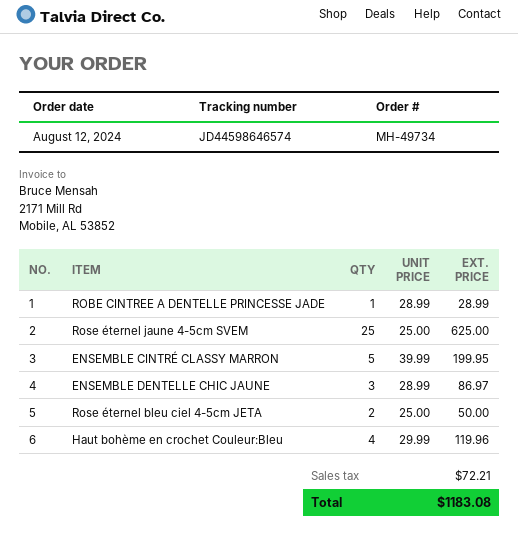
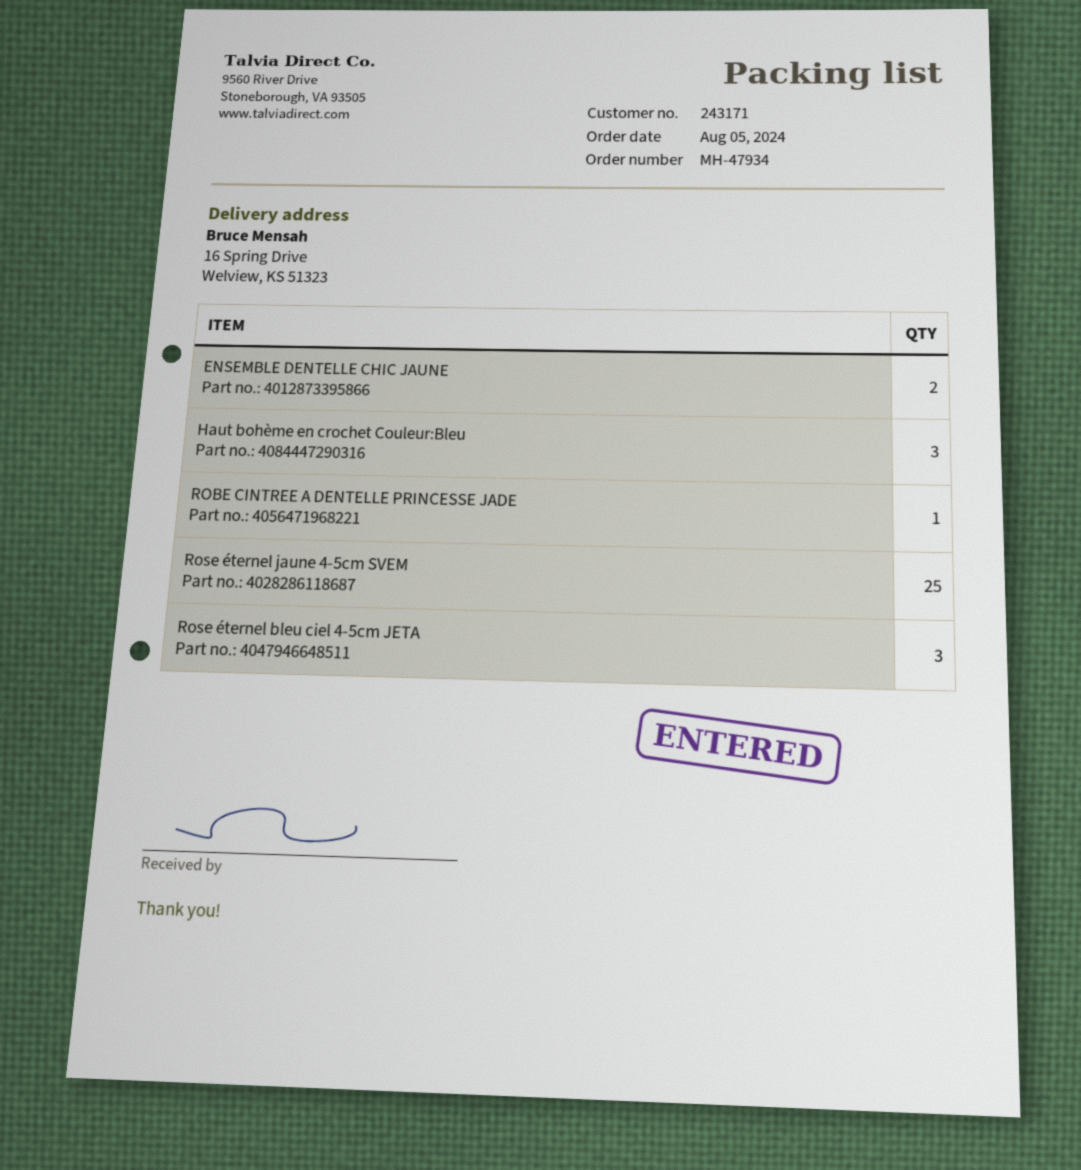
order number: MH-49734 -> MH-47934
order date: 2024-08-12 -> 2024-08-05
ENSEMBLE CINTRÉ CLASSY MARRON: 5 -> none
ENSEMBLE DENTELLE CHIC JAUNE: 3 -> 2
Rose éternel bleu ciel 4-5cm JETA: 2 -> 3
Haut bohème en crochet Couleur:Bleu: 4 -> 3

